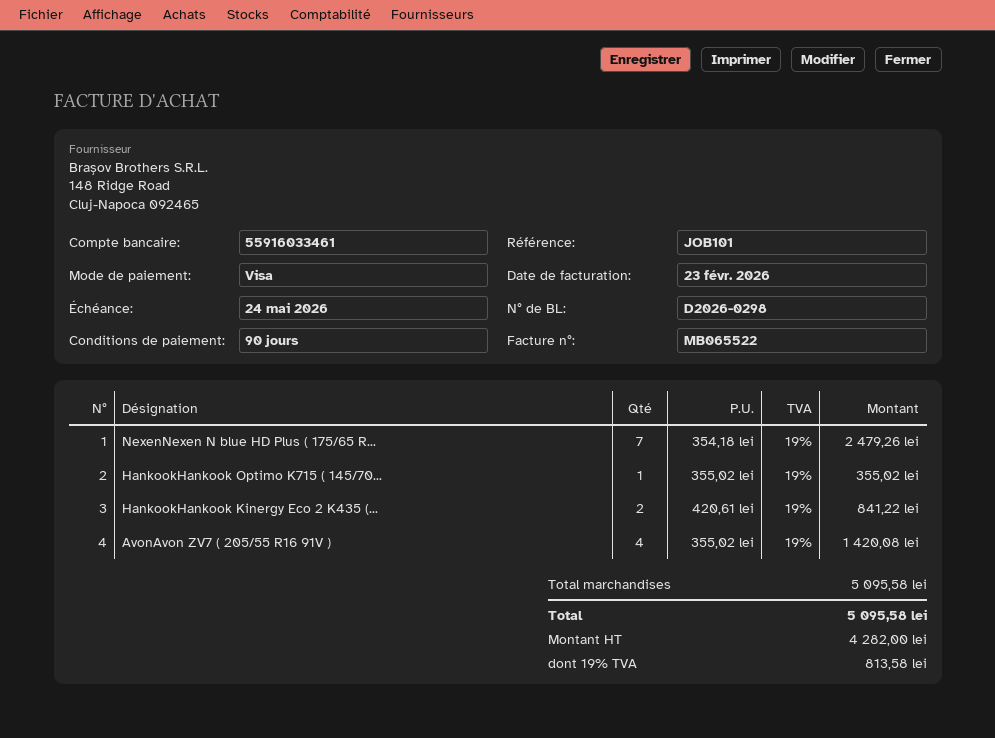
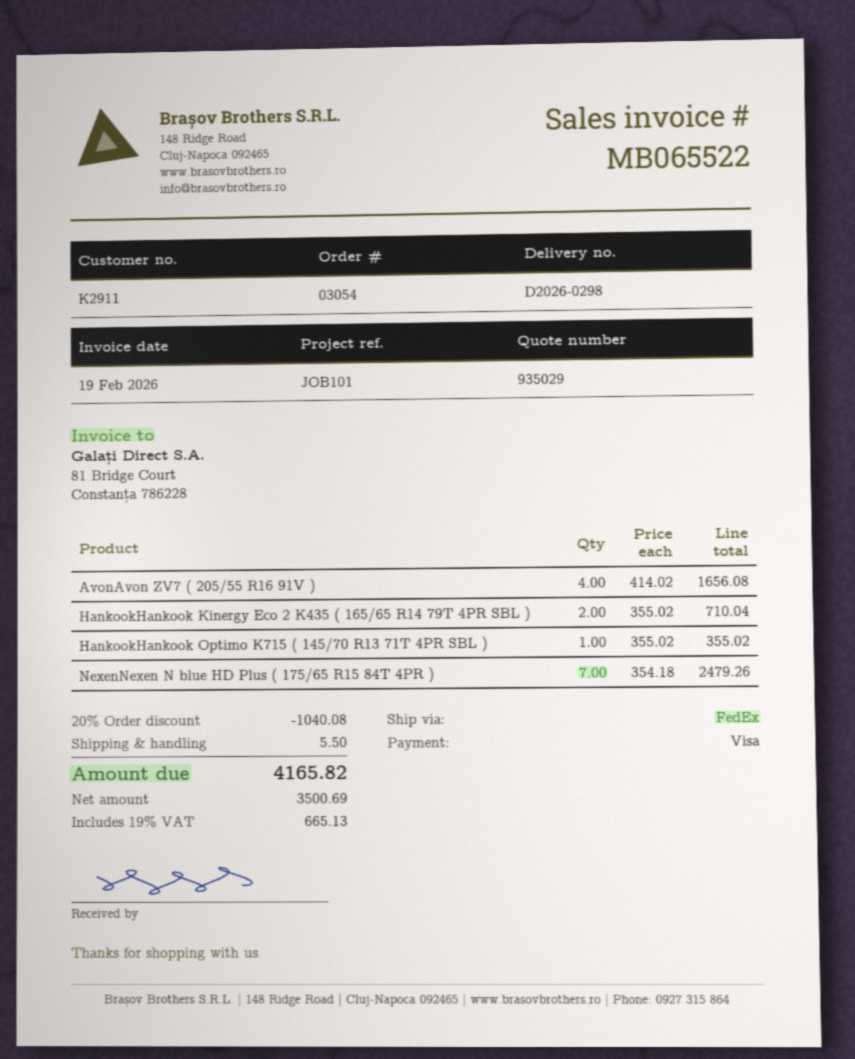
invoice date: 2026-02-23 -> 2026-02-19
HankookHankook Kinergy Eco 2 K435 (...: 2 x 420.61 = 841.22 -> 2 x 355.02 = 710.04
AvonAvon ZV7 ( 205/55 R16 91V ): 4 x 355.02 = 1420.08 -> 4 x 414.02 = 1656.08
discount: none -> 20% = 1040.08
shipping: none -> 5.50
net: 4282.00 -> 3500.69
tax: 19% = 813.58 -> 19% = 665.13
total: 5095.58 -> 4165.82

